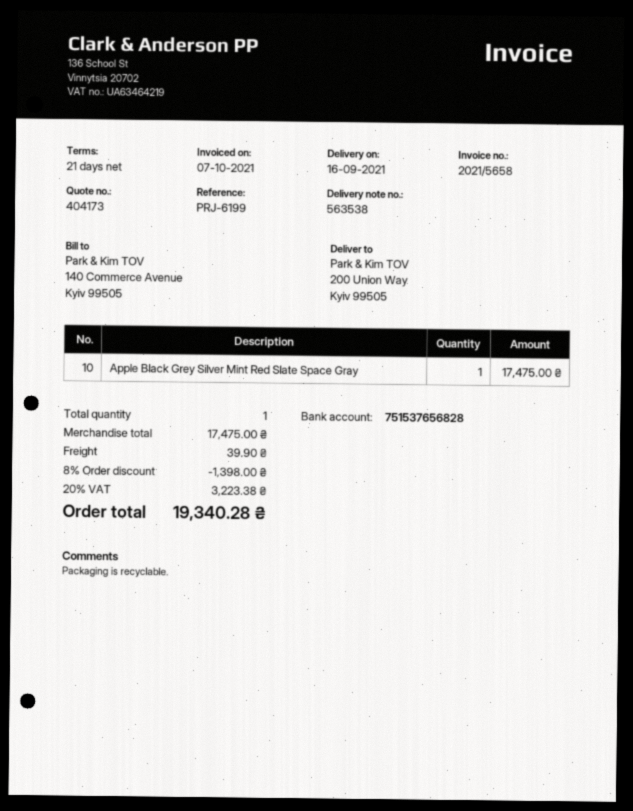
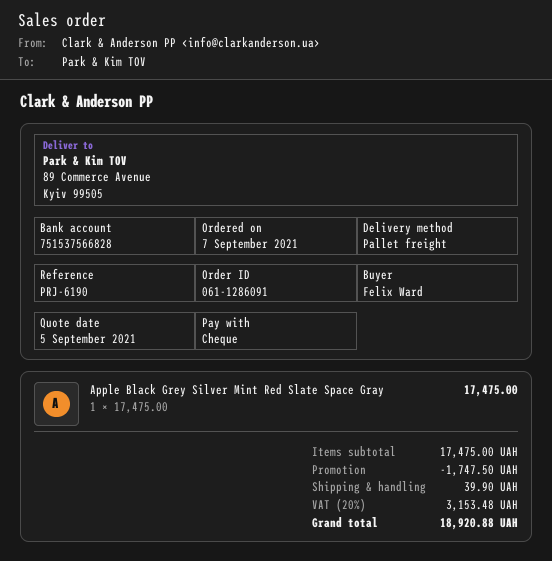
reference: PRJ-6199 -> PRJ-6190
bank account: 751537656828 -> 751537566828
ship to: 200 Union Way, Kyiv 99505 -> 89 Commerce Avenue, Kyiv 99505
discount: 1398.00 -> 1747.50
tax: 20% = 3223.38 -> 20% = 3153.48
total: 19340.28 -> 18920.88

